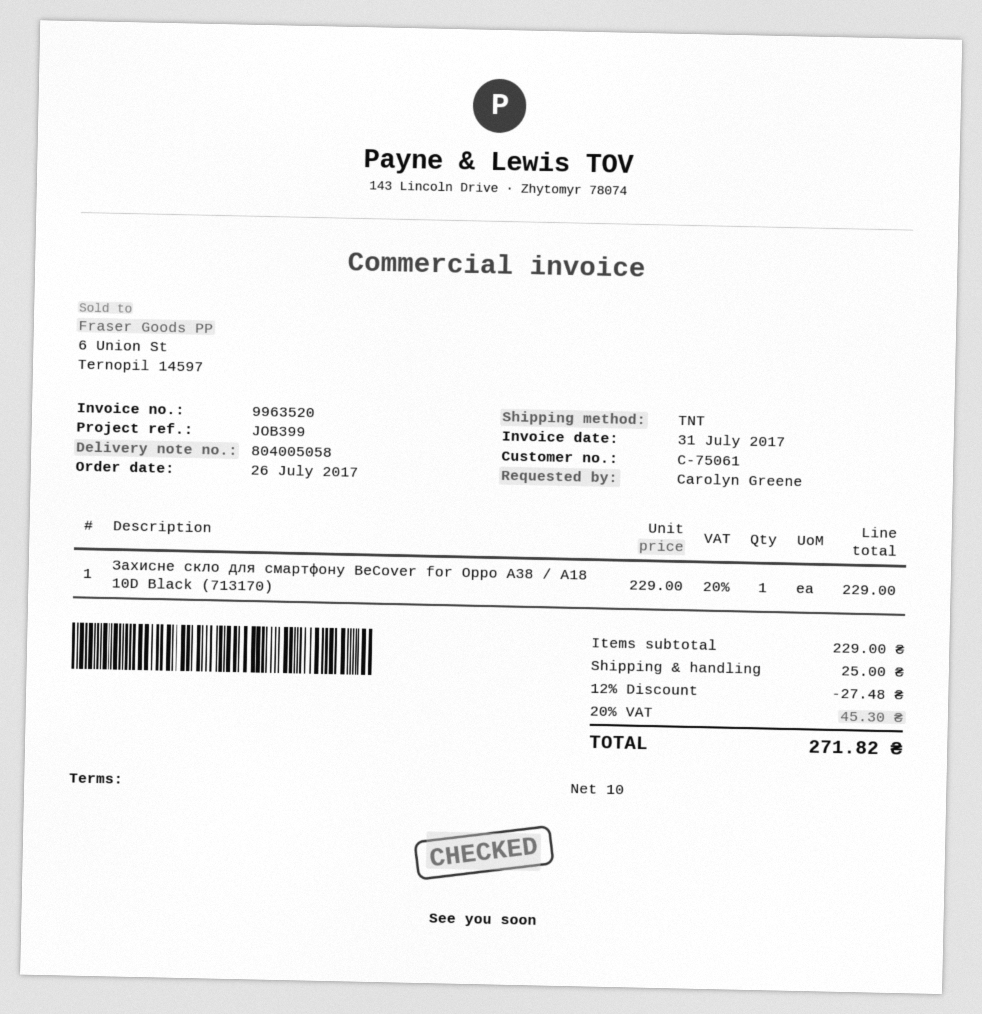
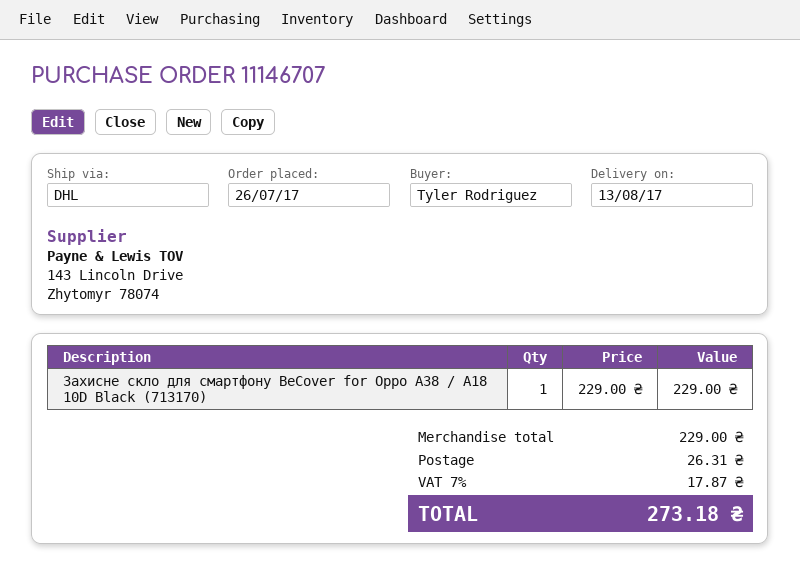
ordered by: Carolyn Greene -> Tyler Rodriguez
shipping method: TNT -> DHL
discount: 12% = 27.48 -> none
shipping: 25.00 -> 26.31
tax: 20% = 45.30 -> 7% = 17.87
total: 271.82 -> 273.18

